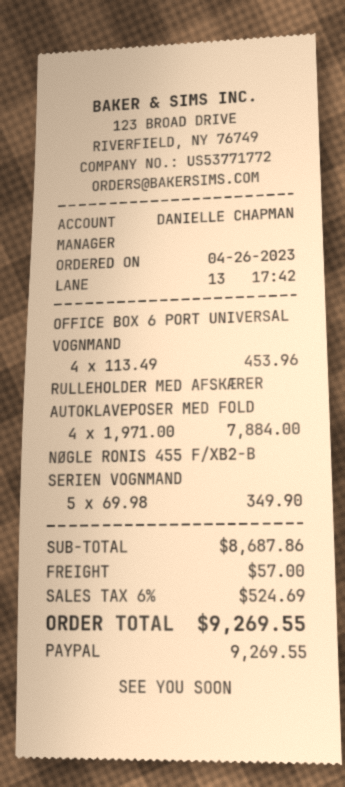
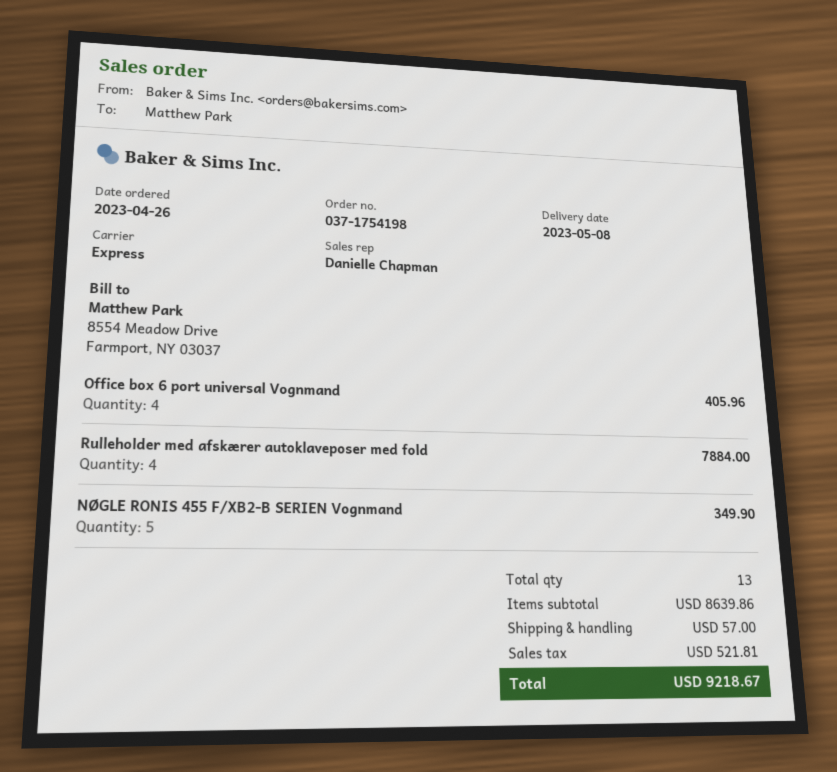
OFFICE BOX 6 PORT UNIVERSAL VOGNMAND: 4 for 453.96 -> 4 for 405.96
subtotal: 8687.86 -> 8639.86
tax: 524.69 -> 521.81
total: 9269.55 -> 9218.67

